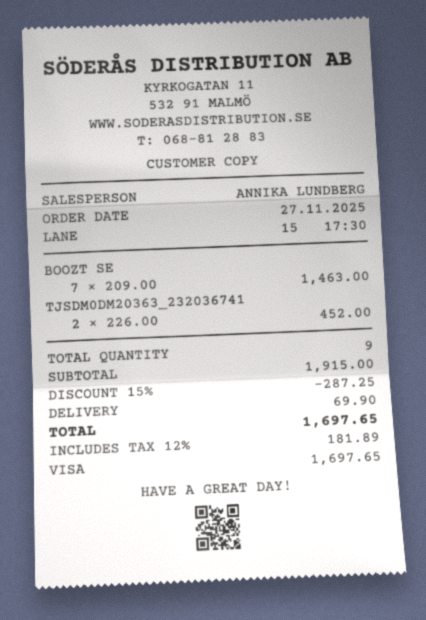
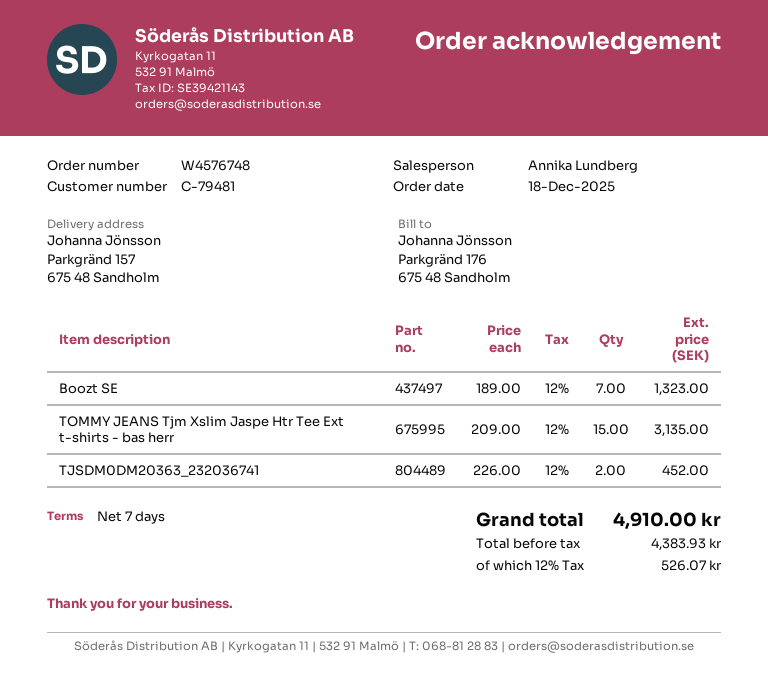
order date: 2025-11-27 -> 2025-12-18
BOOZT SE: 7 x 209.00 = 1463.00 -> 7 x 189.00 = 1323.00
TOMMY JEANS Tjm Xslim Jaspe Htr Tee Ext t-shirts - bas herr: none -> 15 x 209.00 = 3135.00
discount: 15% = 287.25 -> none
shipping: 69.90 -> none
tax: 12% = 181.89 -> 12% = 526.07
total: 1697.65 -> 4910.00

